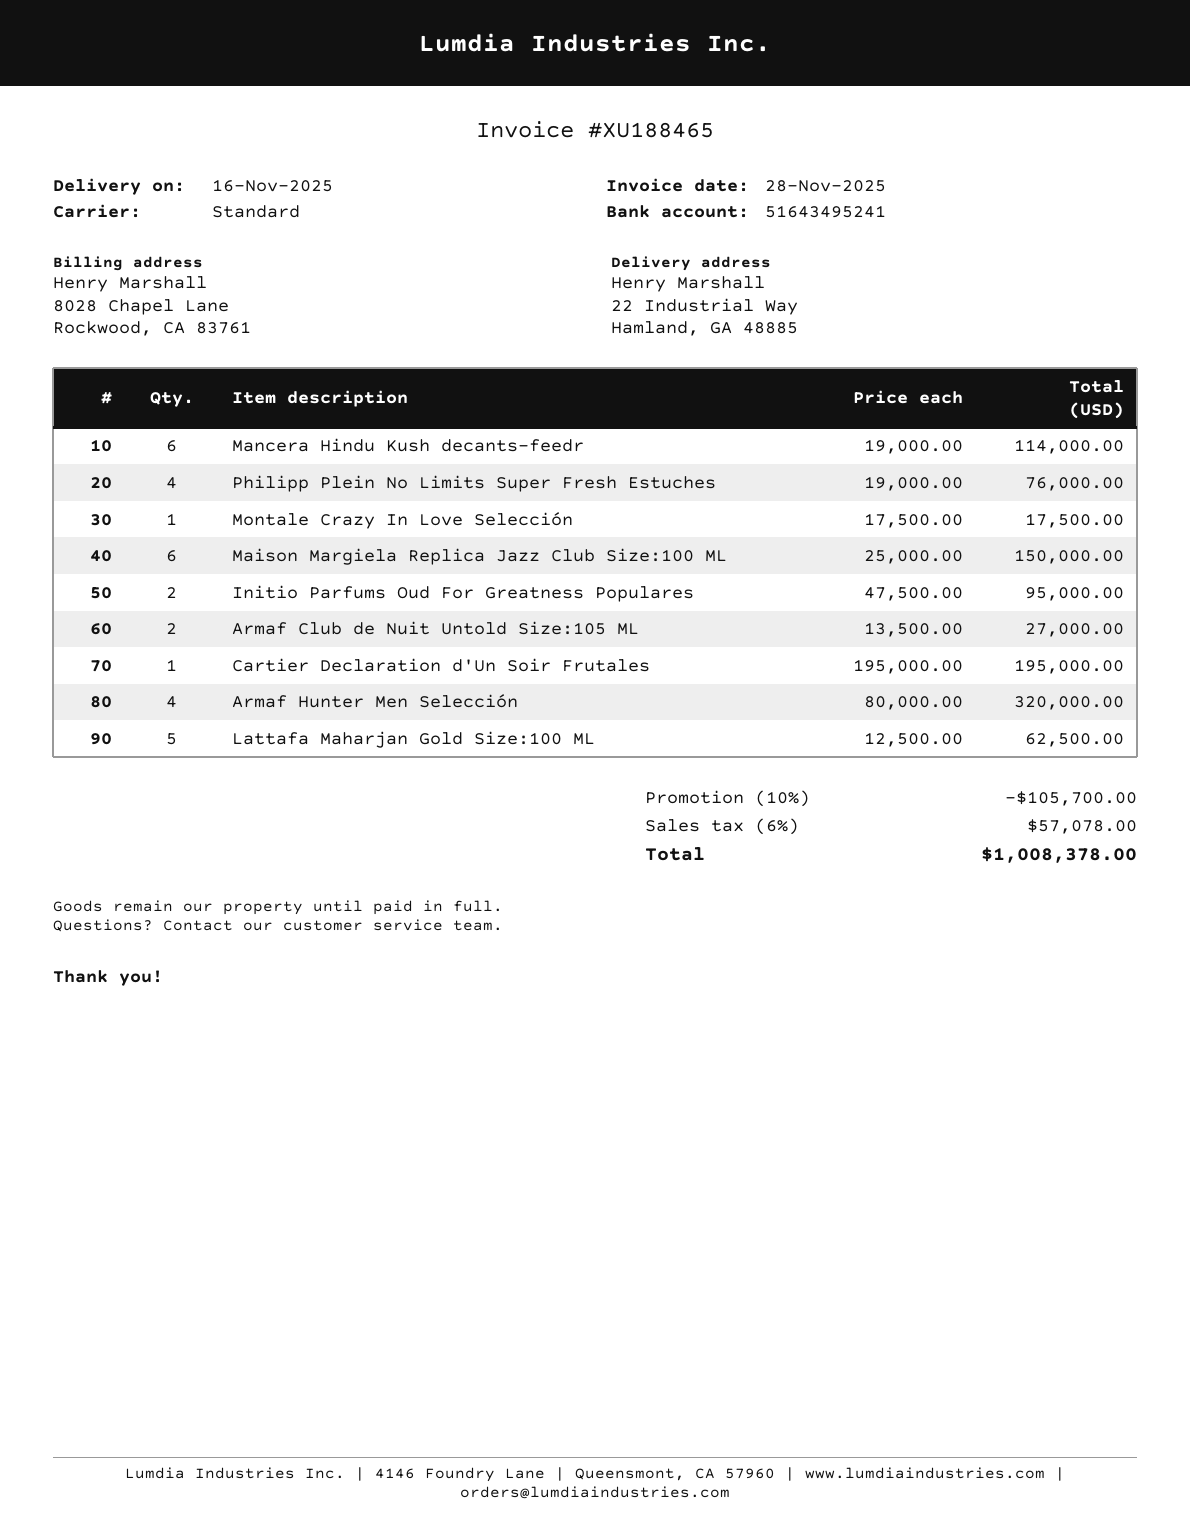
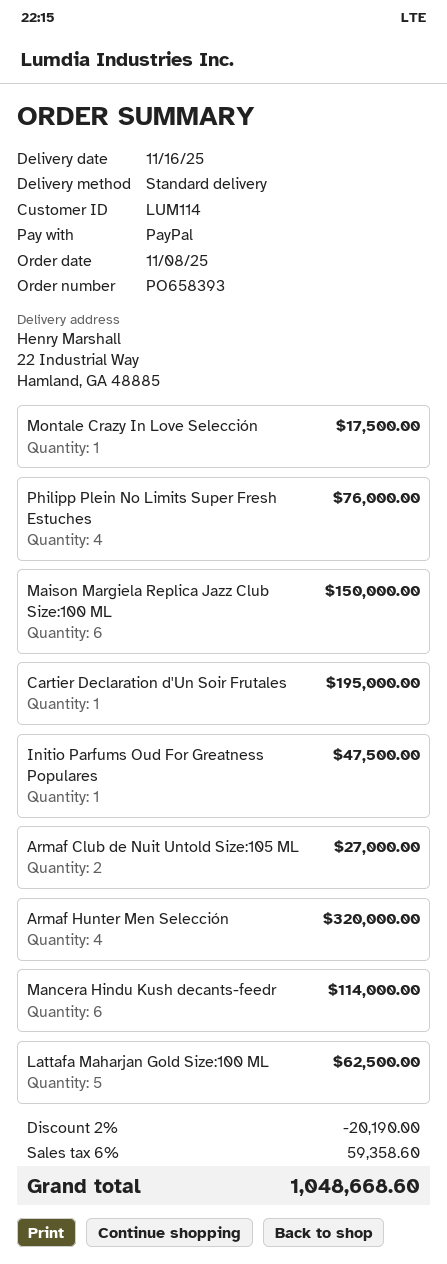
Initio Parfums Oud For Greatness Populares: 2 for 95000.00 -> 1 for 47500.00
discount: 10% = 105700.00 -> 2% = 20190.00
tax: 6% = 57078.00 -> 6% = 59358.60
total: 1008378.00 -> 1048668.60

